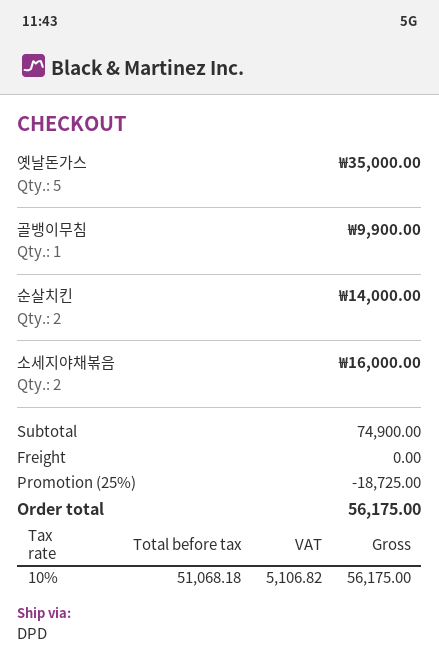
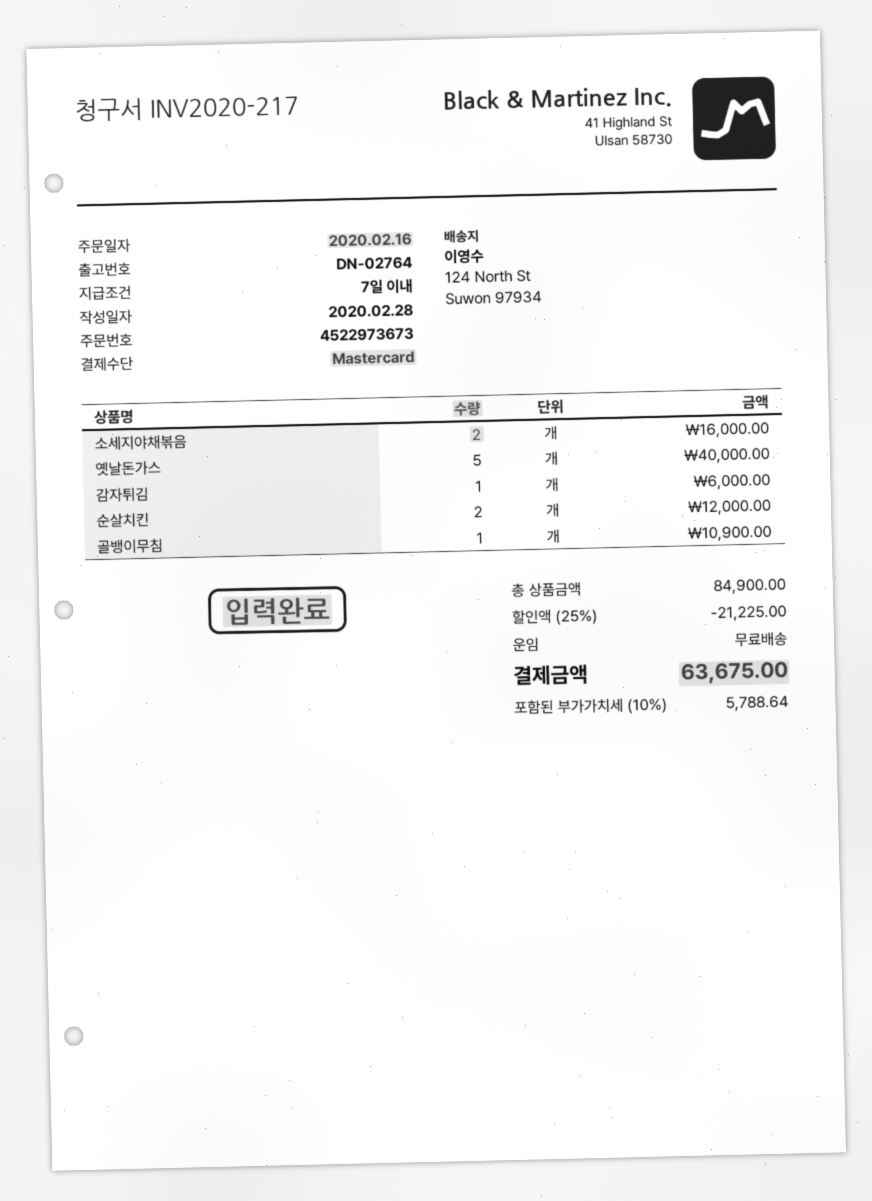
옛날돈가스: 5 for 35000.00 -> 5 for 40000.00
골뱅이무침: 1 for 9900.00 -> 1 for 10900.00
순살치킨: 2 for 14000.00 -> 2 for 12000.00
감자튀김: none -> 1 for 6000.00
subtotal: 74900.00 -> 84900.00
discount: 25% = 18725.00 -> 25% = 21225.00
tax: 10% = 5106.82 -> 10% = 5788.64
total: 56175.00 -> 63675.00

